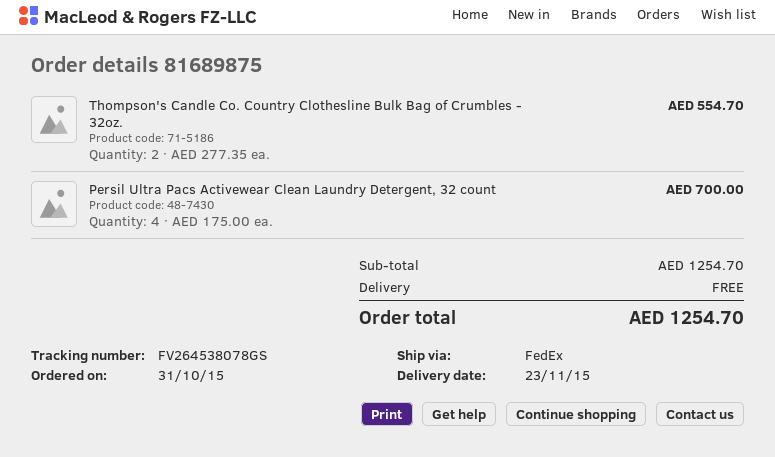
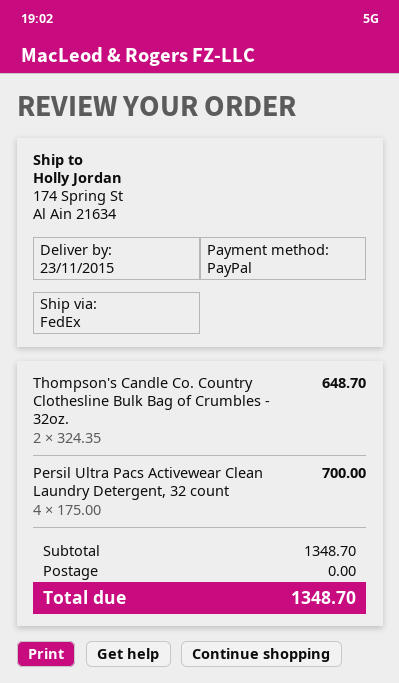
Thompson's Candle Co. Country Clothesline Bulk Bag of Crumbles - 32oz.: 2 x 277.35 = 554.70 -> 2 x 324.35 = 648.70
subtotal: 1254.70 -> 1348.70
total: 1254.70 -> 1348.70

